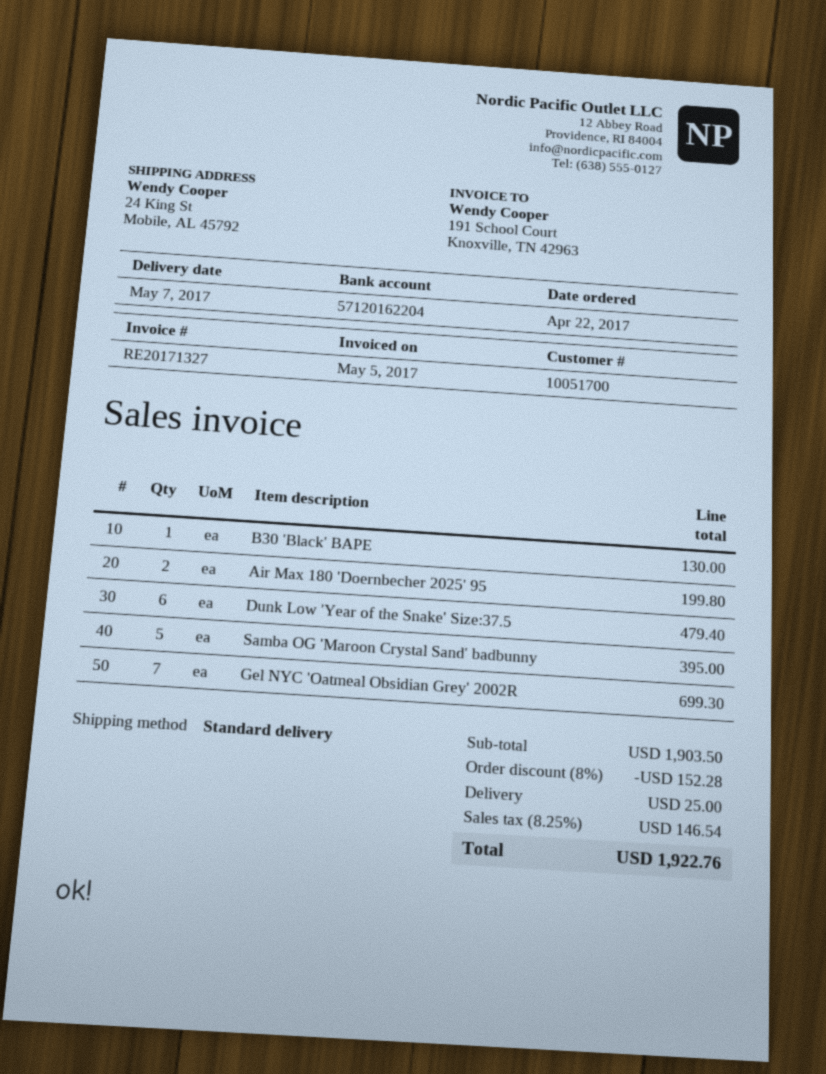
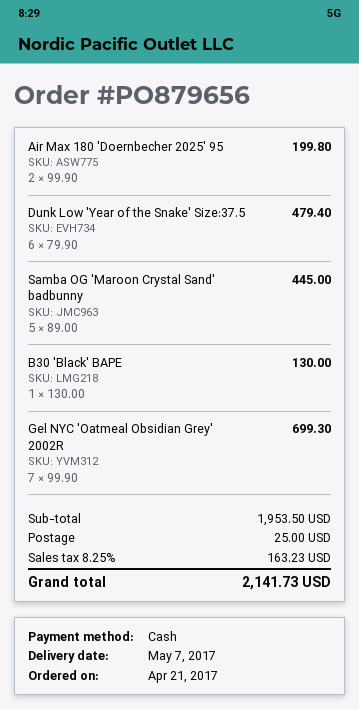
order date: 2017-04-22 -> 2017-04-21
Samba OG 'Maroon Crystal Sand' badbunny: 5 for 395.00 -> 5 for 445.00
subtotal: 1903.50 -> 1953.50
discount: 8% = 152.28 -> none
tax: 8.25% = 146.54 -> 8.25% = 163.23
total: 1922.76 -> 2141.73

